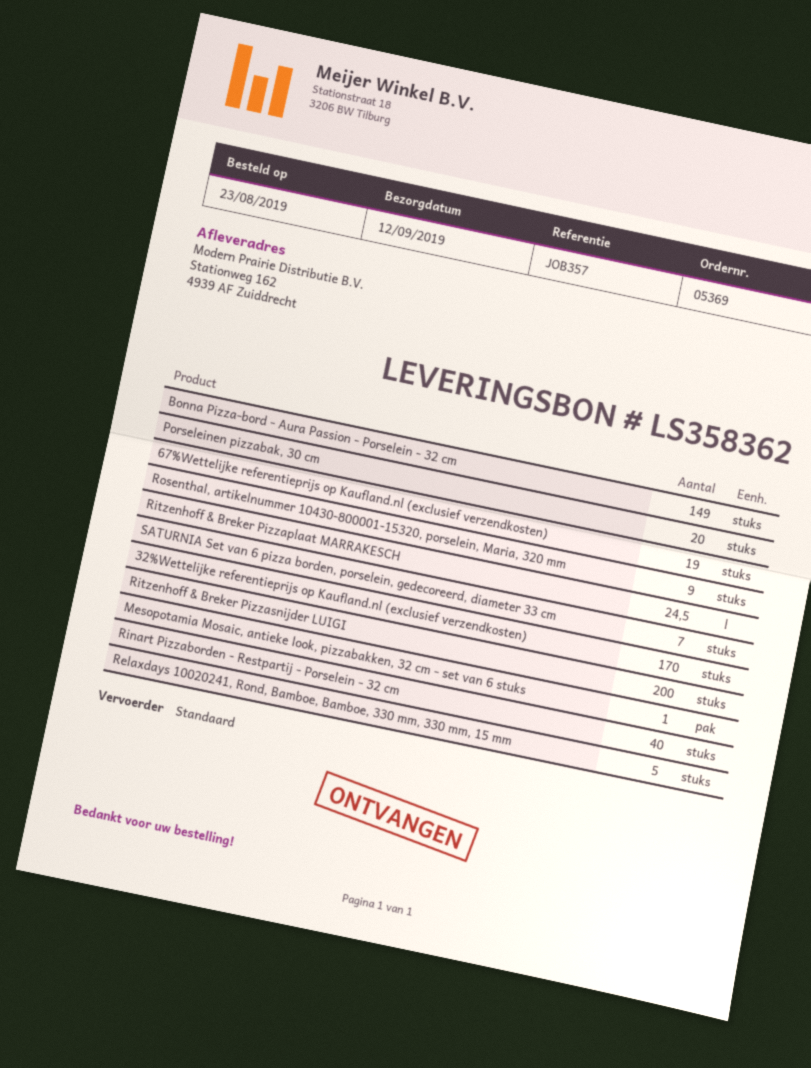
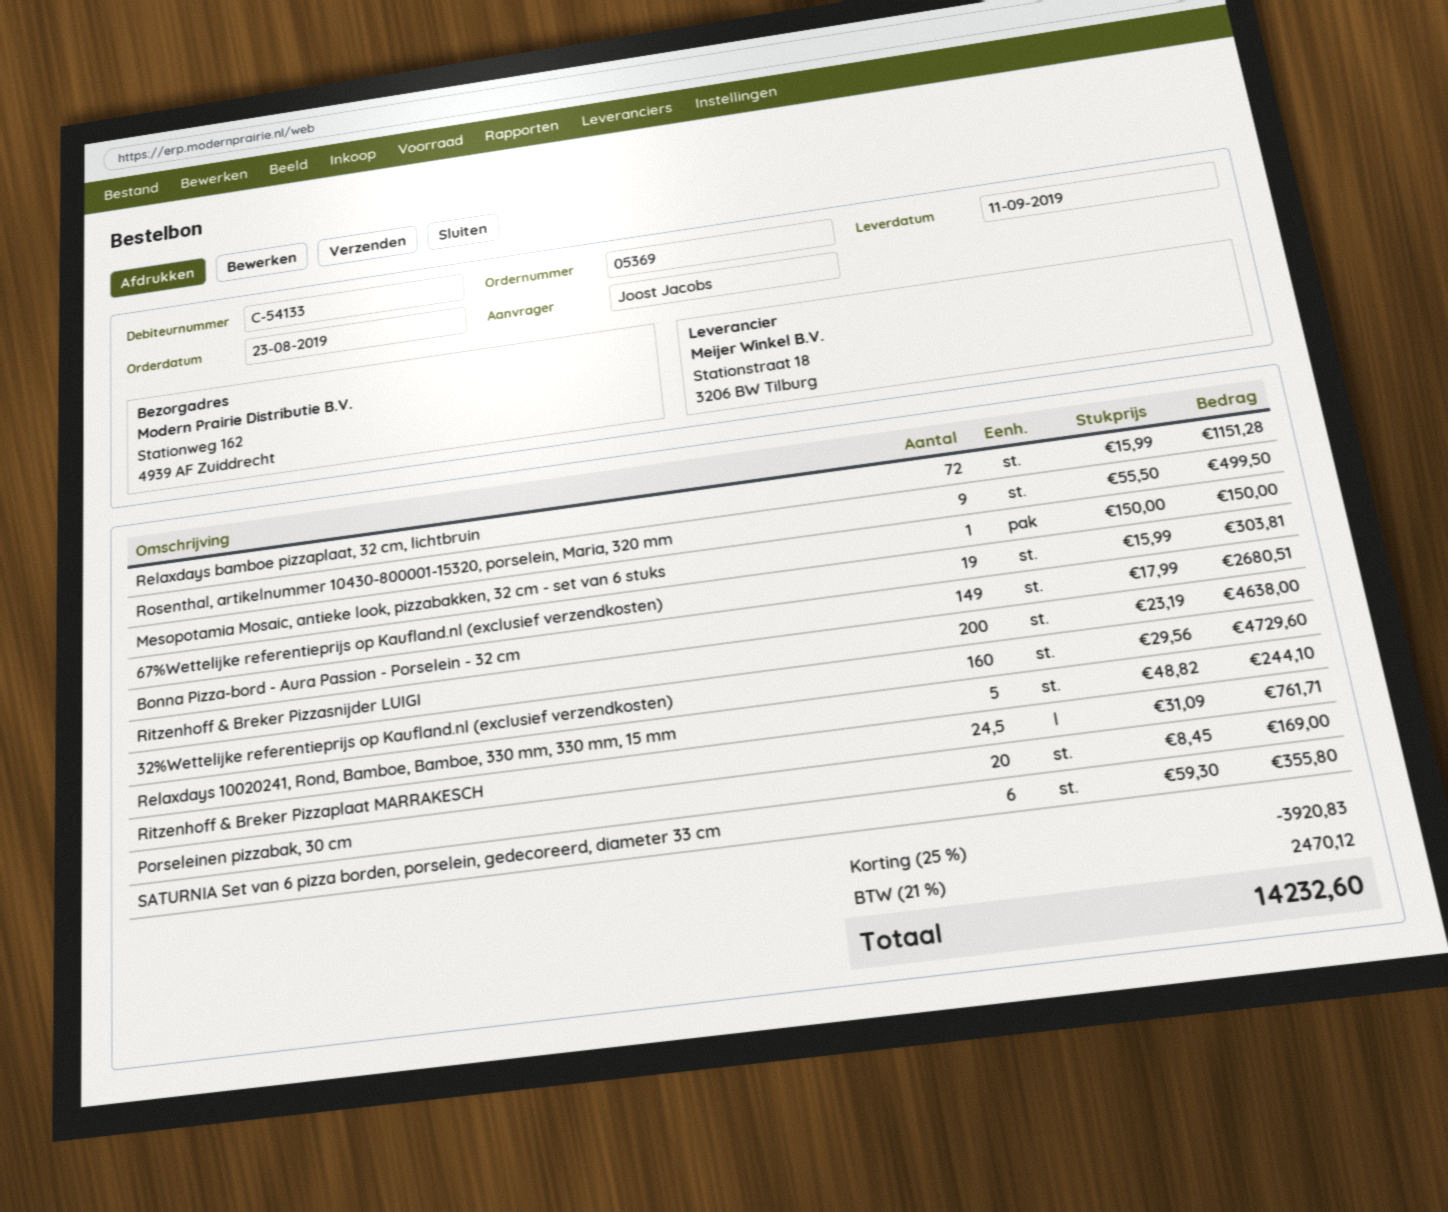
delivery date: 2019-09-12 -> 2019-09-11
SATURNIA Set van 6 pizza borden, porselein, gedecoreerd, diameter 33 cm: 7 -> 6
32%Wettelijke referentieprijs op Kaufland.nl (exclusief verzendkosten): 170 -> 160
Rinart Pizzaborden - Restpartij - Porselein - 32 cm: 40 -> none
Relaxdays bamboe pizzaplaat, 32 cm, lichtbruin: none -> 72

